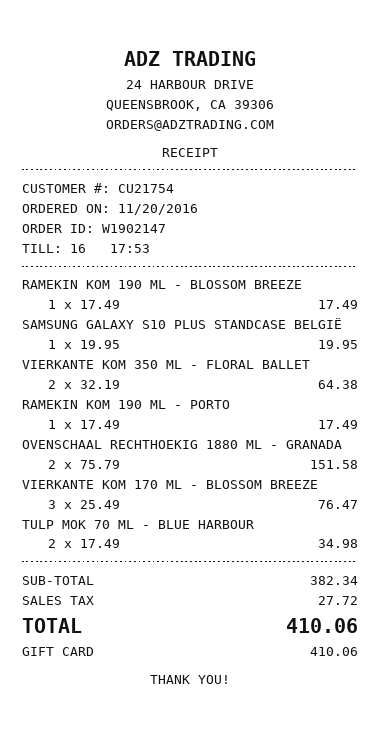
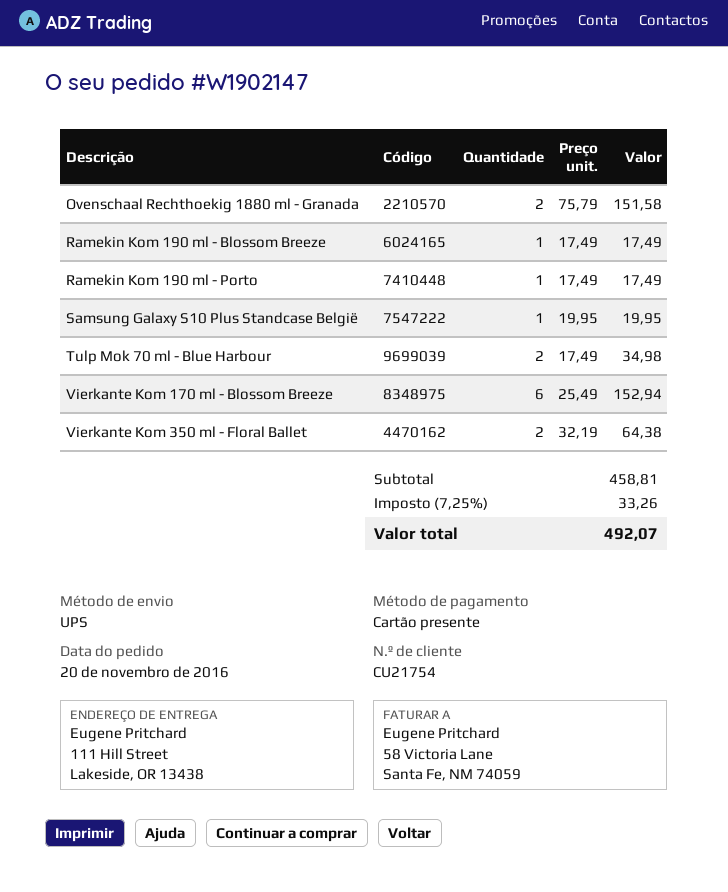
VIERKANTE KOM 170 ML - BLOSSOM BREEZE: 3 x 25.49 = 76.47 -> 6 x 25.49 = 152.94
subtotal: 382.34 -> 458.81
tax: 27.72 -> 33.26
total: 410.06 -> 492.07

